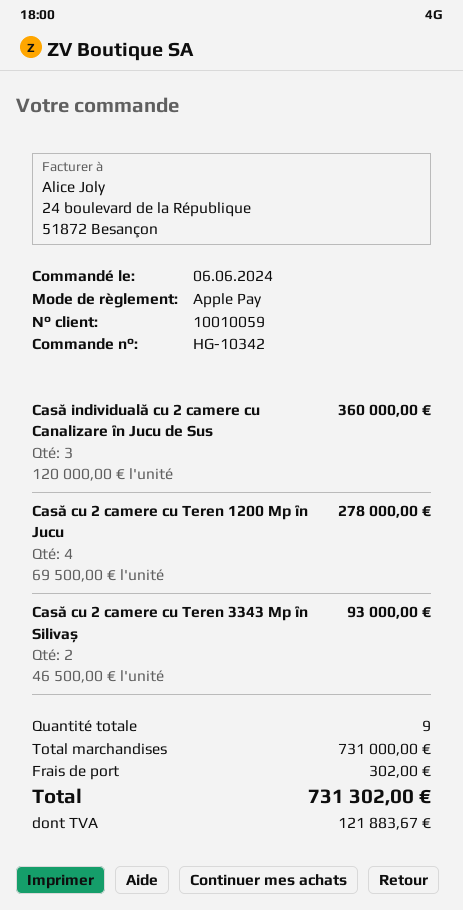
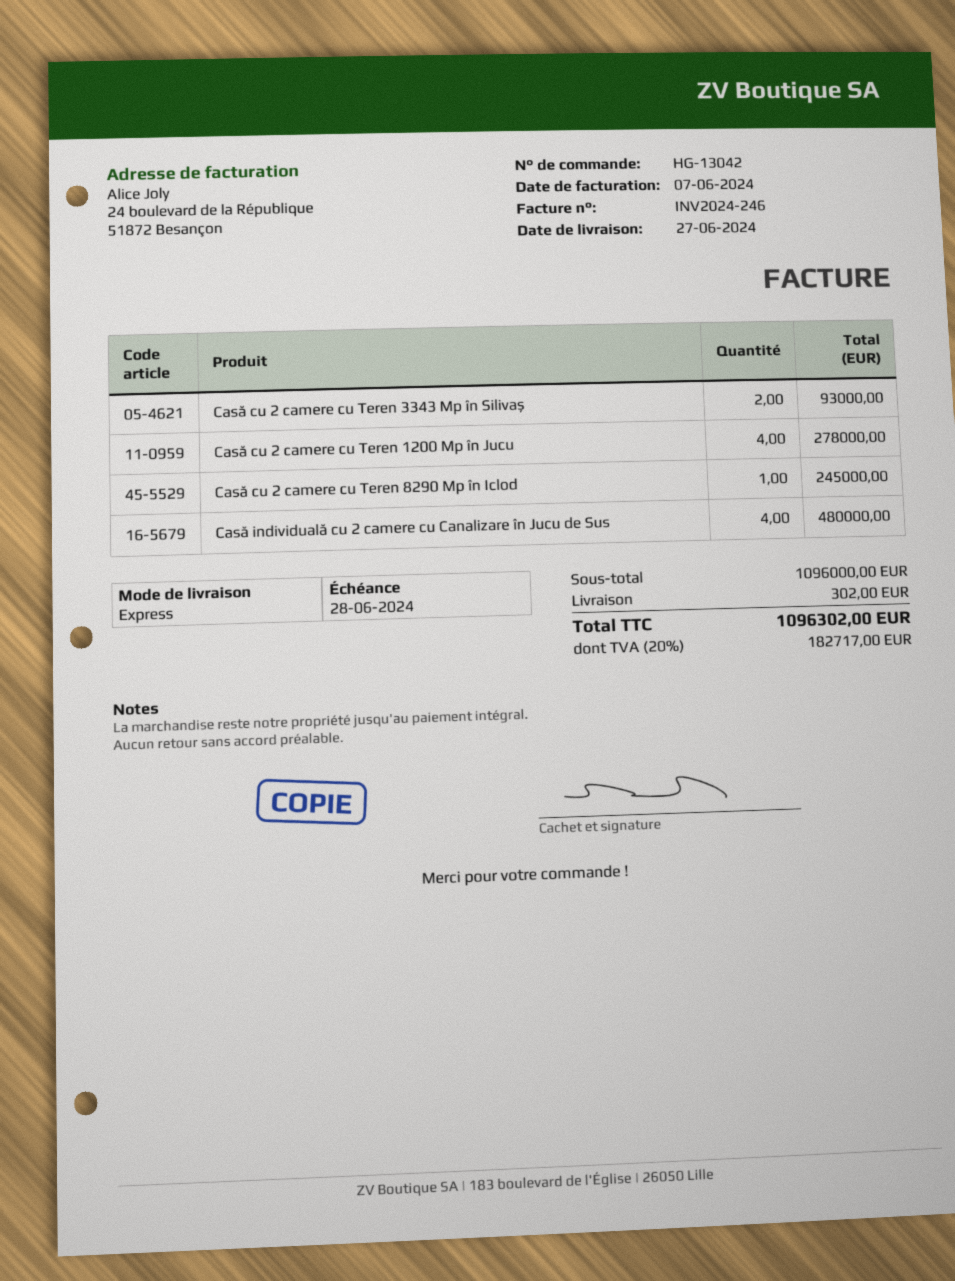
order number: HG-10342 -> HG-13042
Casă individuală cu 2 camere cu Canalizare în Jucu de Sus: 3 for 360000.00 -> 4 for 480000.00
Casă cu 2 camere cu Teren 8290 Mp în Iclod: none -> 1 for 245000.00
subtotal: 731000.00 -> 1096000.00
tax: 121883.67 -> 182717.00
total: 731302.00 -> 1096302.00

